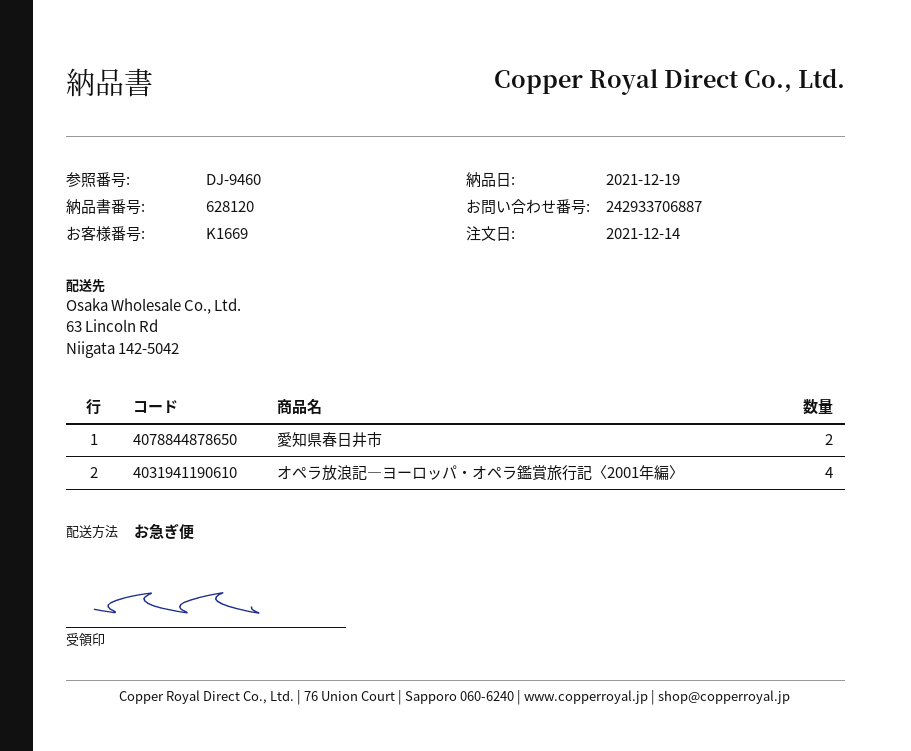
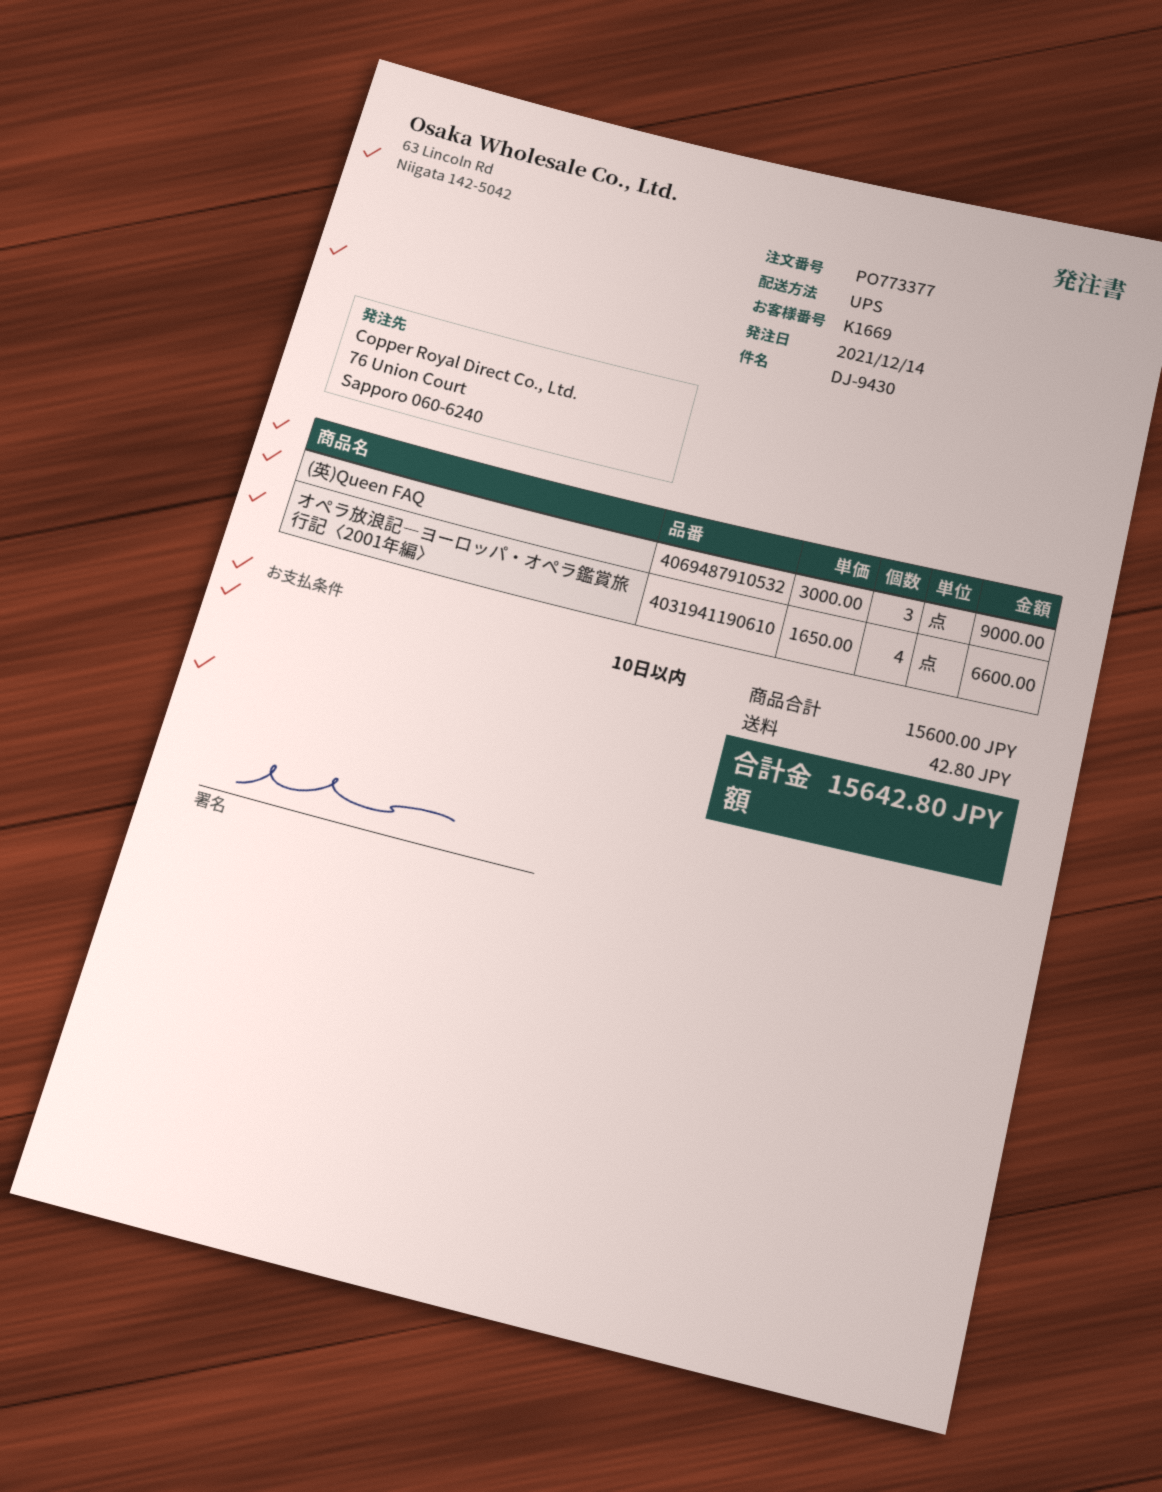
reference: DJ-9460 -> DJ-9430
shipping method: express -> UPS
愛知県春日井市: 2 -> none
(英)Queen FAQ: none -> 3

